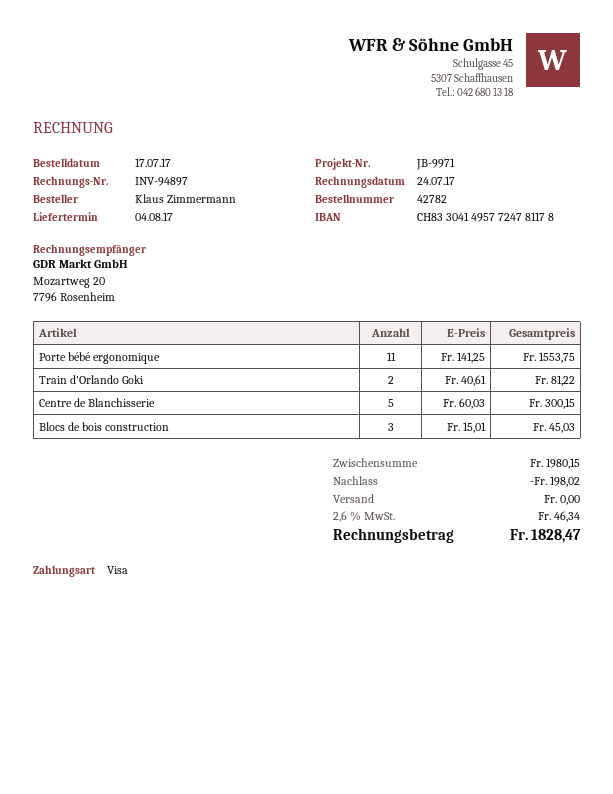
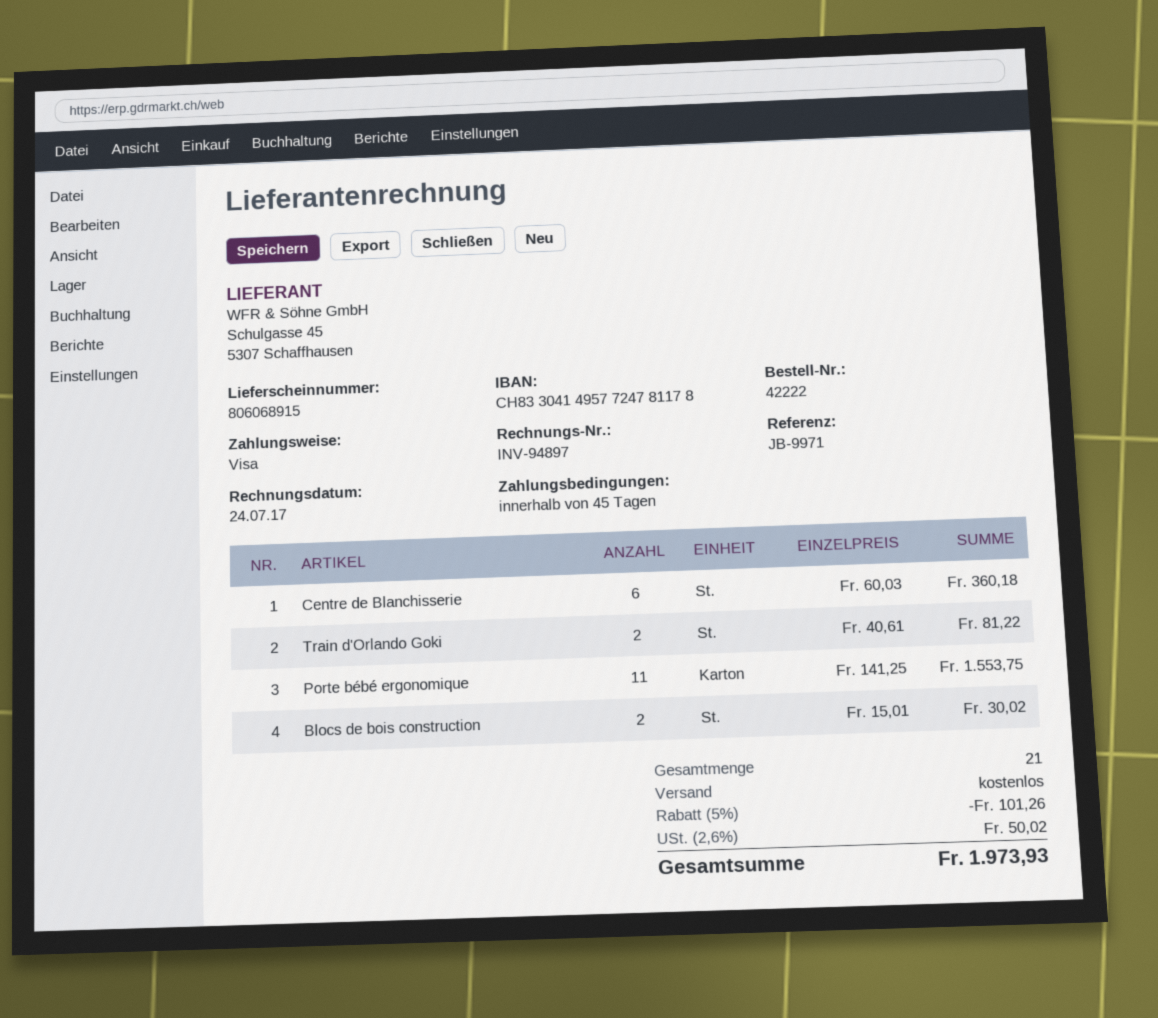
order number: 42782 -> 42222
Centre de Blanchisserie: 5 x 60.03 = 300.15 -> 6 x 60.03 = 360.18
Blocs de bois construction: 3 x 15.01 = 45.03 -> 2 x 15.01 = 30.02
discount: 198.02 -> 101.26
tax: 2.6% = 46.34 -> 2.6% = 50.02
total: 1828.47 -> 1973.93

